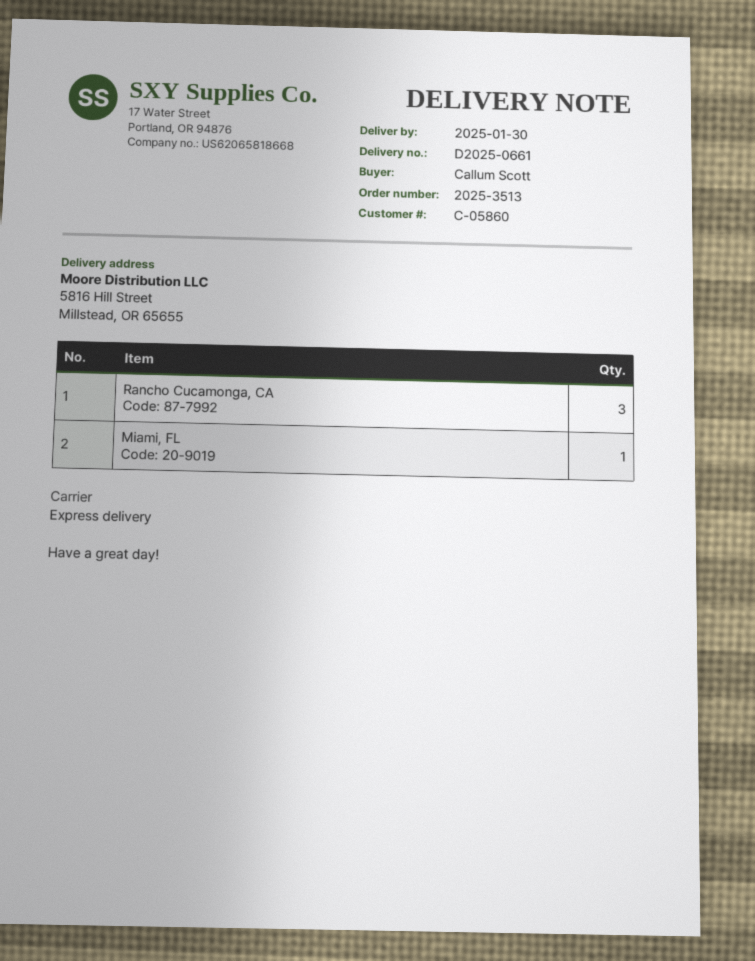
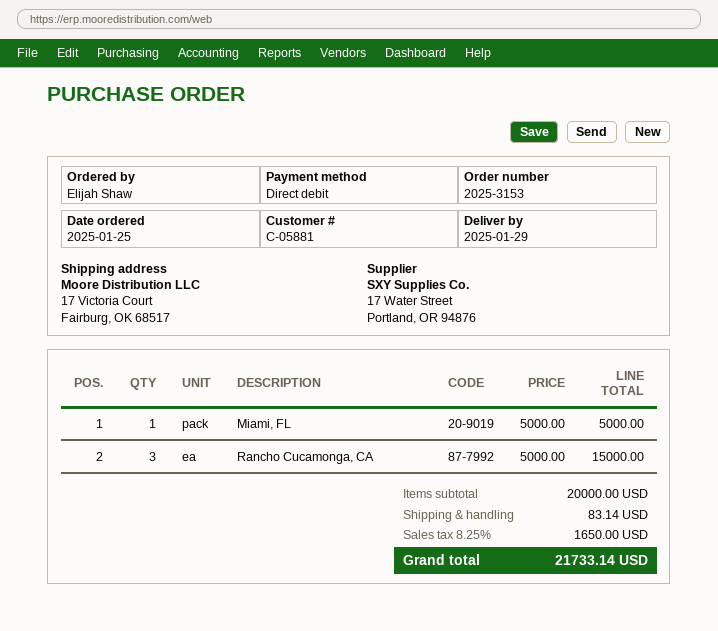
order number: 2025-3513 -> 2025-3153
delivery date: 2025-01-30 -> 2025-01-29
customer number: C-05860 -> C-05881
ordered by: Callum Scott -> Elijah Shaw
ship to: 5816 Hill Street, Millstead, OR 65655 -> 17 Victoria Court, Fairburg, OK 68517

